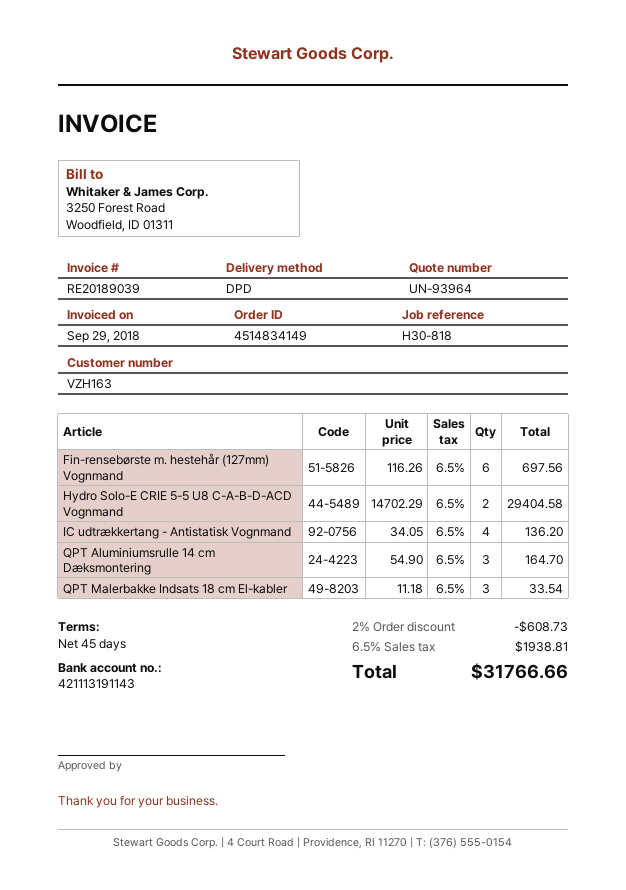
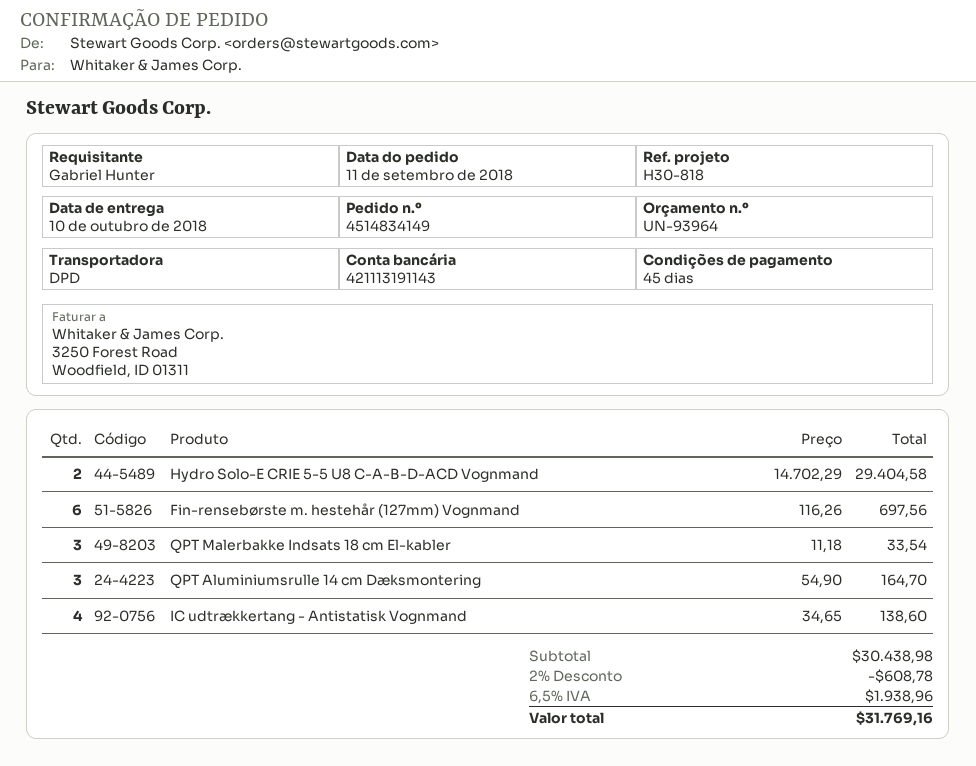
IC udtrækkertang - Antistatisk Vognmand: 4 x 34.05 = 136.20 -> 4 x 34.65 = 138.60
discount: 2% = 608.73 -> 2% = 608.78
tax: 6.5% = 1938.81 -> 6.5% = 1938.96
total: 31766.66 -> 31769.16

